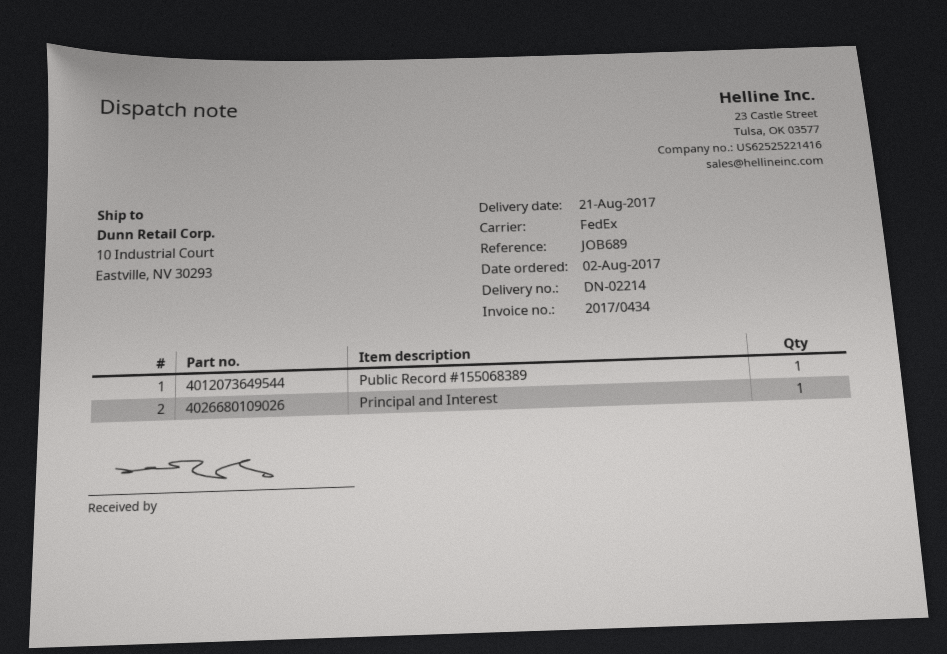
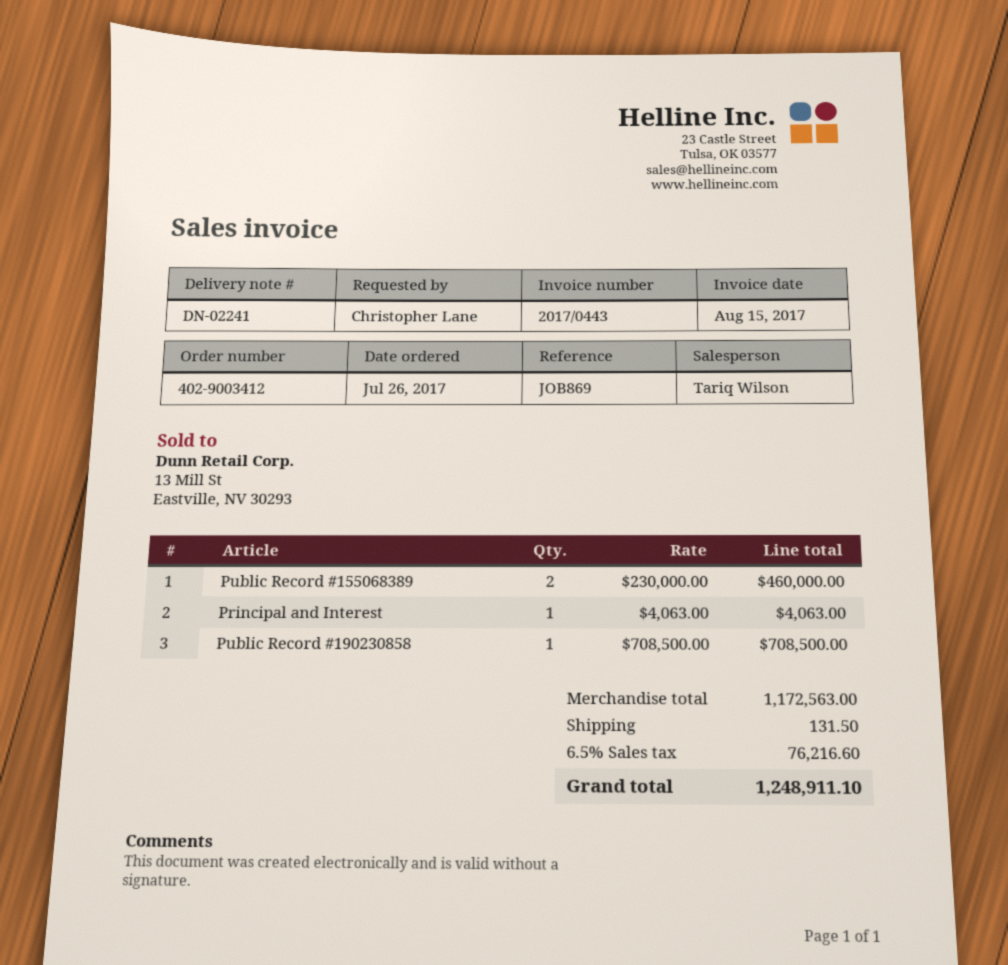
order date: 2017-08-02 -> 2017-07-26
delivery note number: DN-02214 -> DN-02241
invoice number: 2017/0434 -> 2017/0443
reference: JOB689 -> JOB869
Public Record #155068389: 1 -> 2
Public Record #190230858: none -> 1

